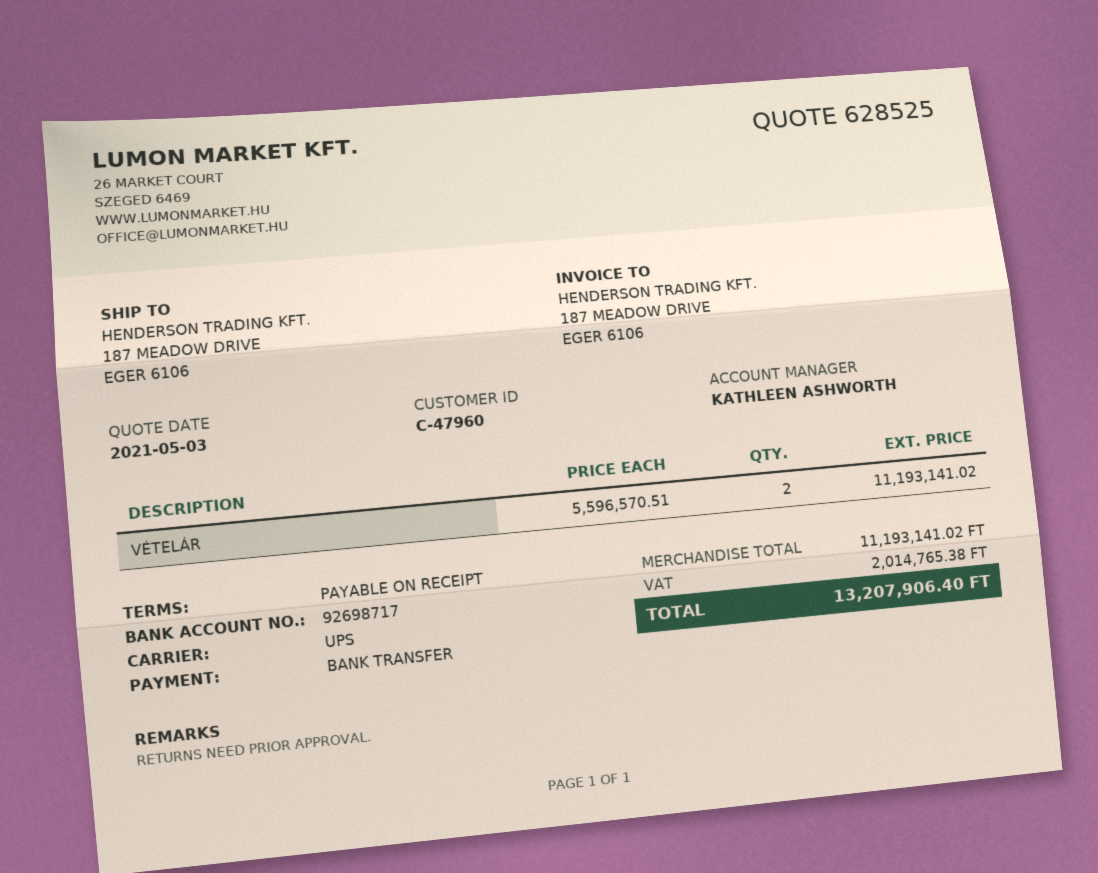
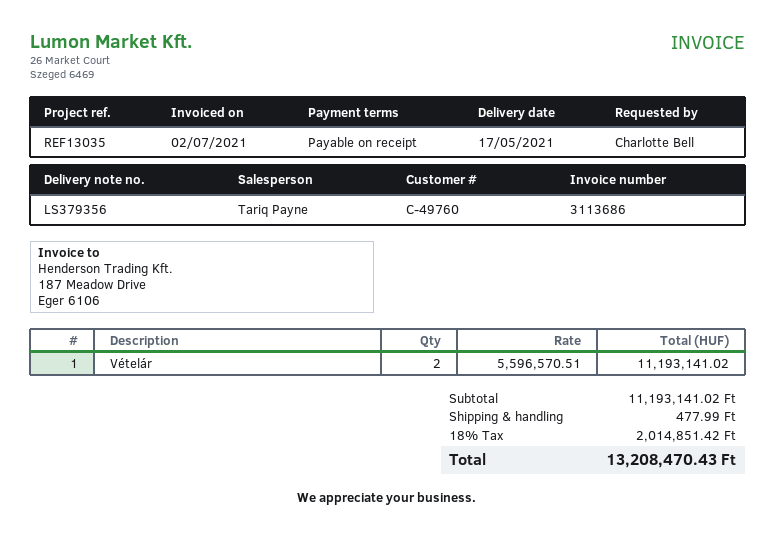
customer number: C-47960 -> C-49760
sales rep: KATHLEEN ASHWORTH -> Tariq Payne
shipping: none -> 477.99
tax: 2014765.38 -> 2014851.42
total: 13207906.40 -> 13208470.43

